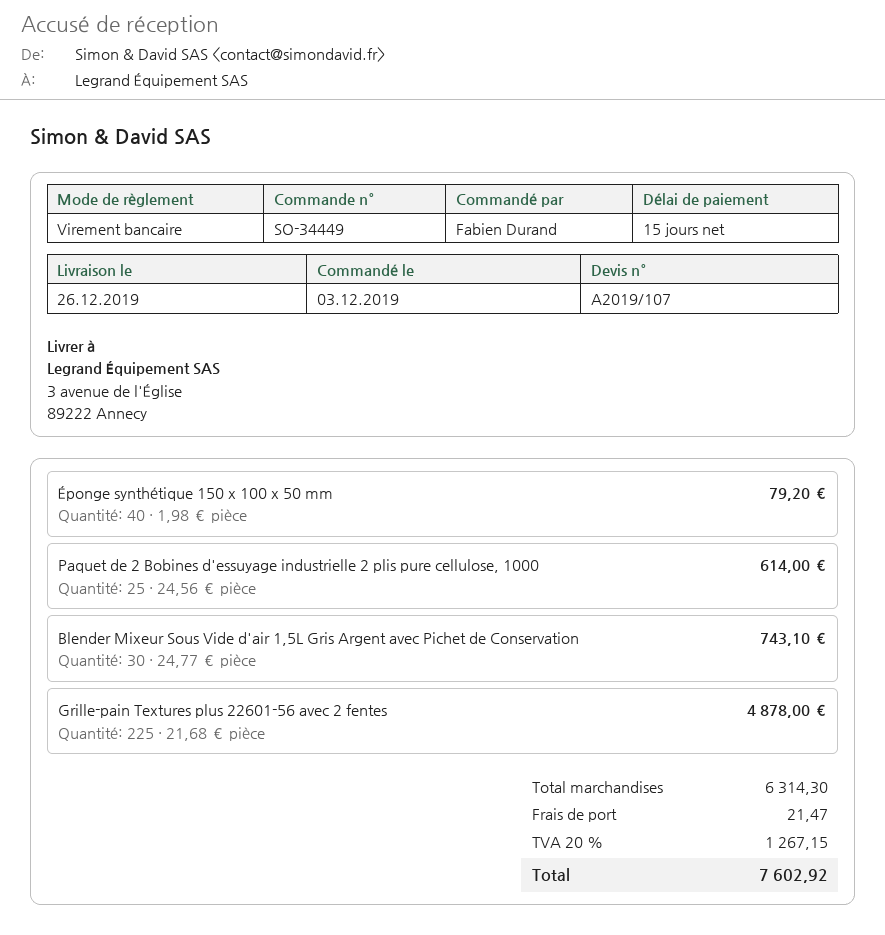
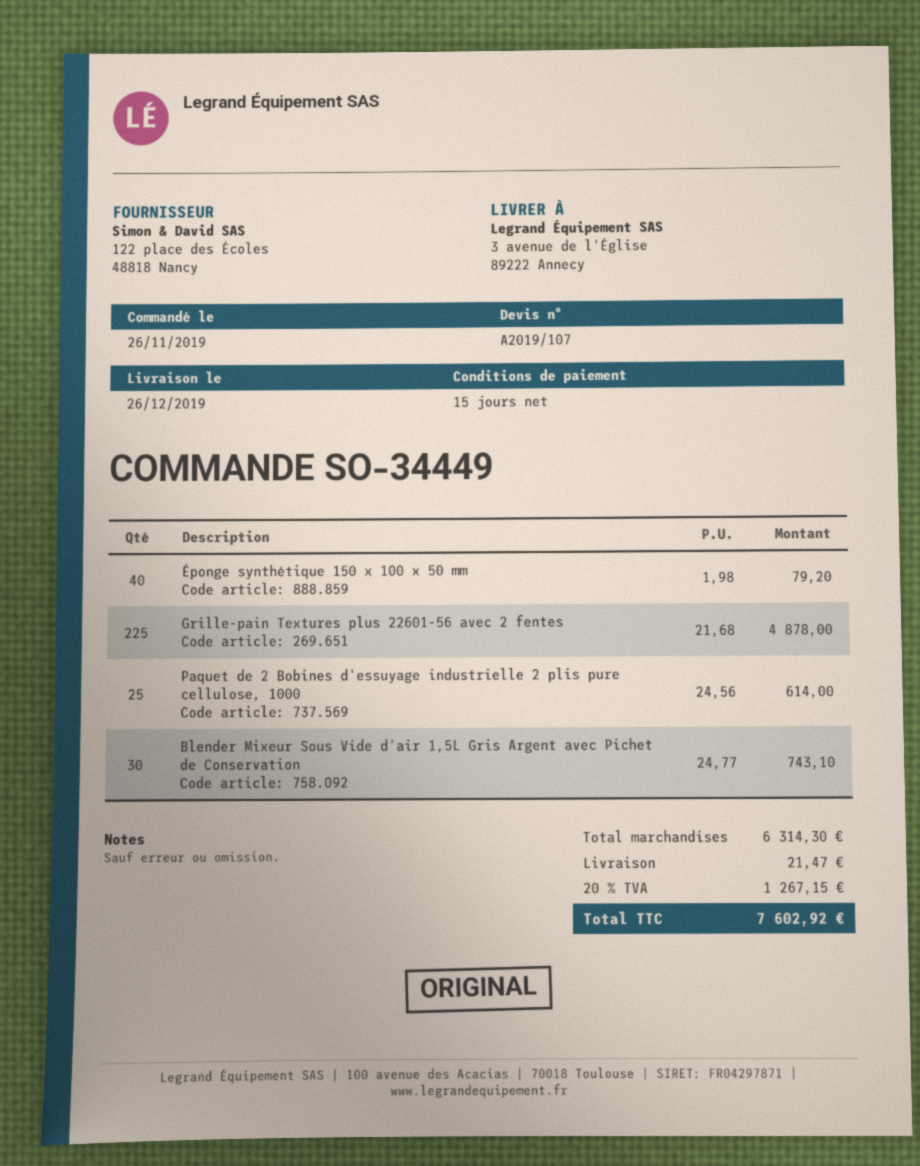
order date: 2019-12-03 -> 2019-11-26

